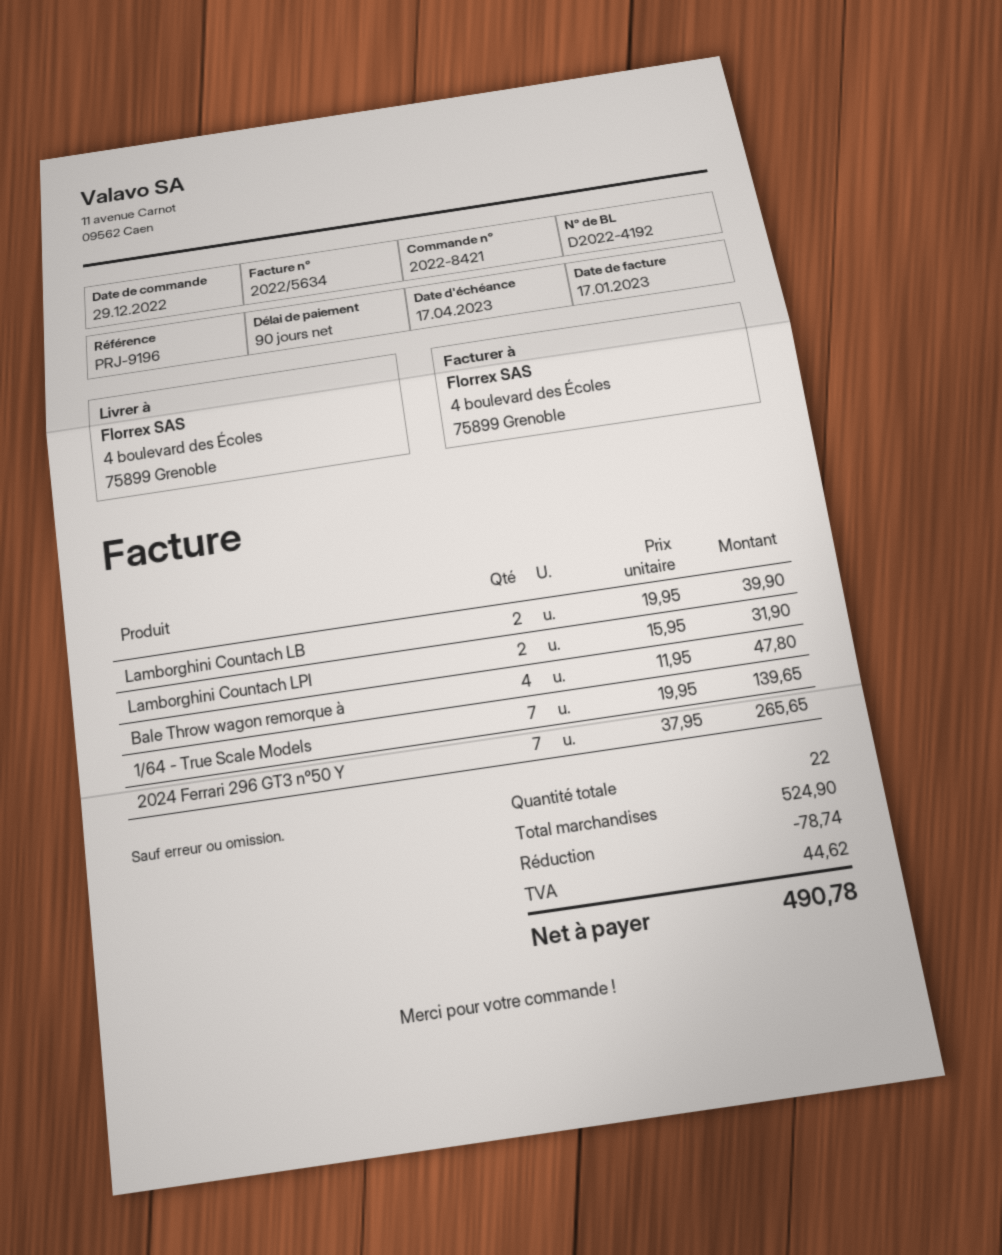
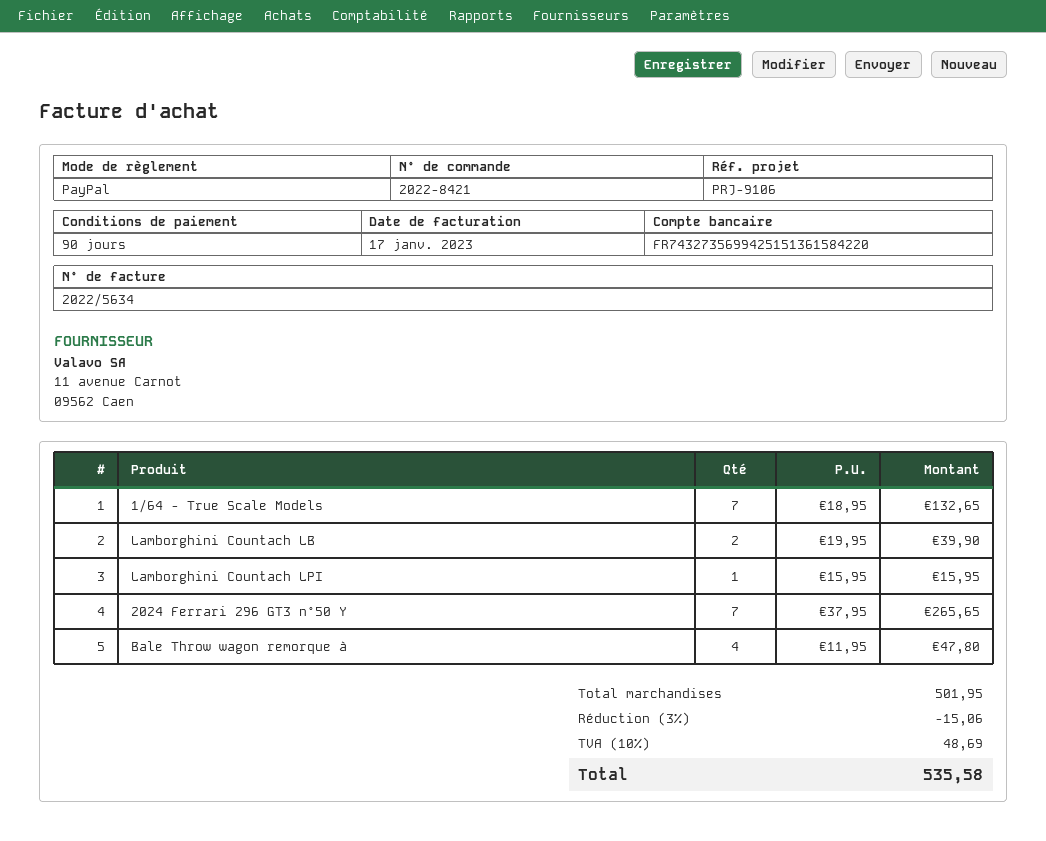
reference: PRJ-9196 -> PRJ-9106
Lamborghini Countach LPI: 2 x 15.95 = 31.90 -> 1 x 15.95 = 15.95
1/64 - True Scale Models: 7 x 19.95 = 139.65 -> 7 x 18.95 = 132.65
subtotal: 524.90 -> 501.95
discount: 78.74 -> 15.06
tax: 44.62 -> 48.69
total: 490.78 -> 535.58

